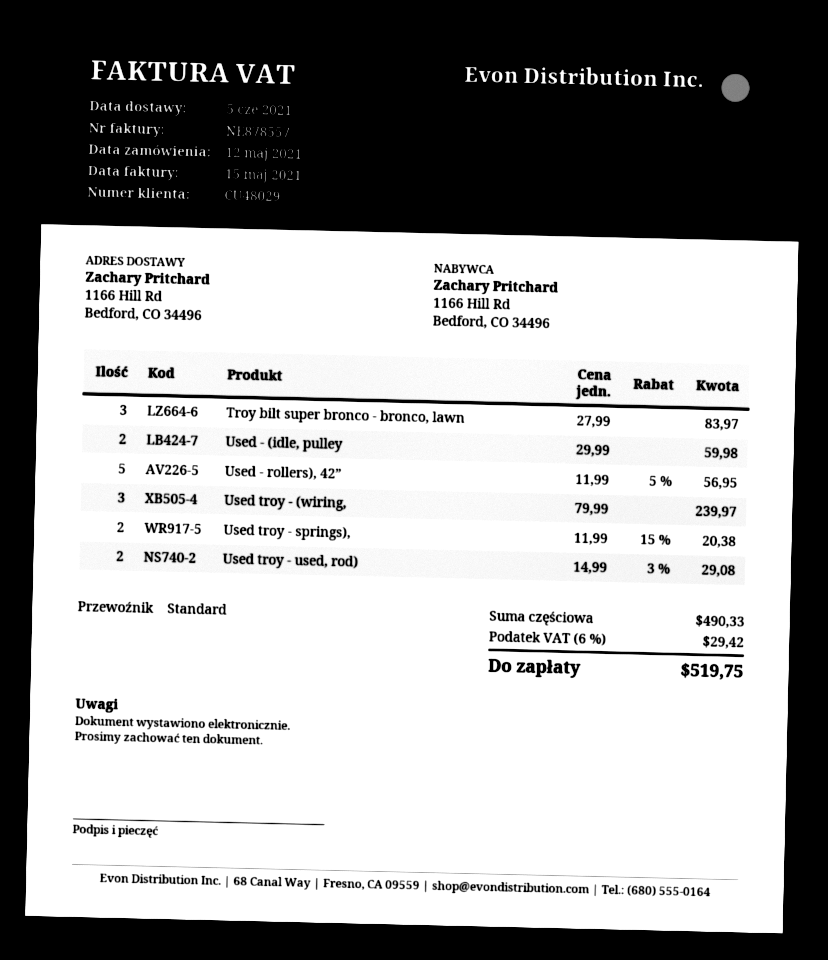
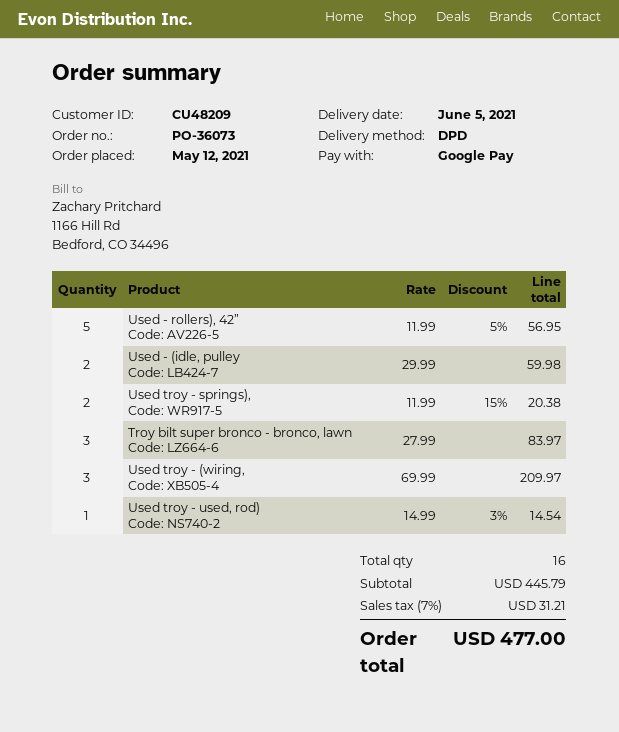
customer number: CU48029 -> CU48209
shipping method: standard -> DPD
Used troy - (wiring,: 3 x 79.99 = 239.97 -> 3 x 69.99 = 209.97
Used troy - used, rod): 2 x 14.99 - 3% = 29.08 -> 1 x 14.99 - 3% = 14.54
subtotal: 490.33 -> 445.79
tax: 6% = 29.42 -> 7% = 31.21
total: 519.75 -> 477.00

